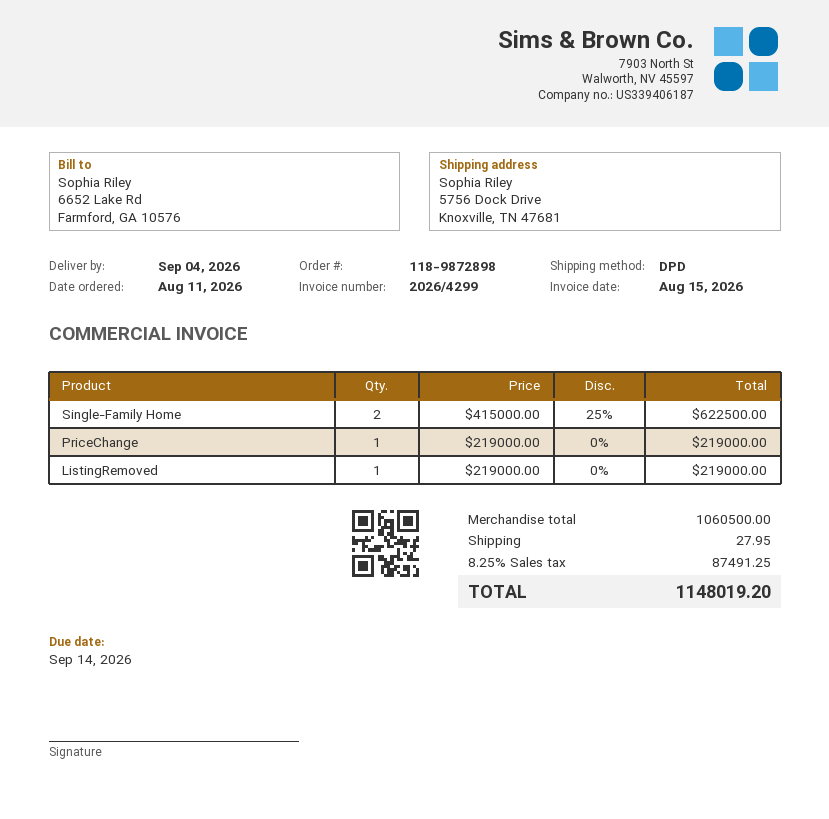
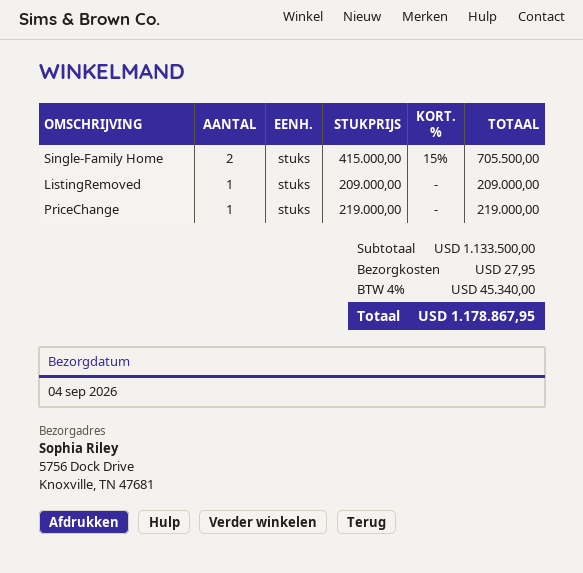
Single-Family Home: 2 x 415000.00 - 25% = 622500.00 -> 2 x 415000.00 - 15% = 705500.00
ListingRemoved: 1 x 219000.00 = 219000.00 -> 1 x 209000.00 = 209000.00
subtotal: 1060500.00 -> 1133500.00
tax: 8.25% = 87491.25 -> 4% = 45340.00
total: 1148019.20 -> 1178867.95

